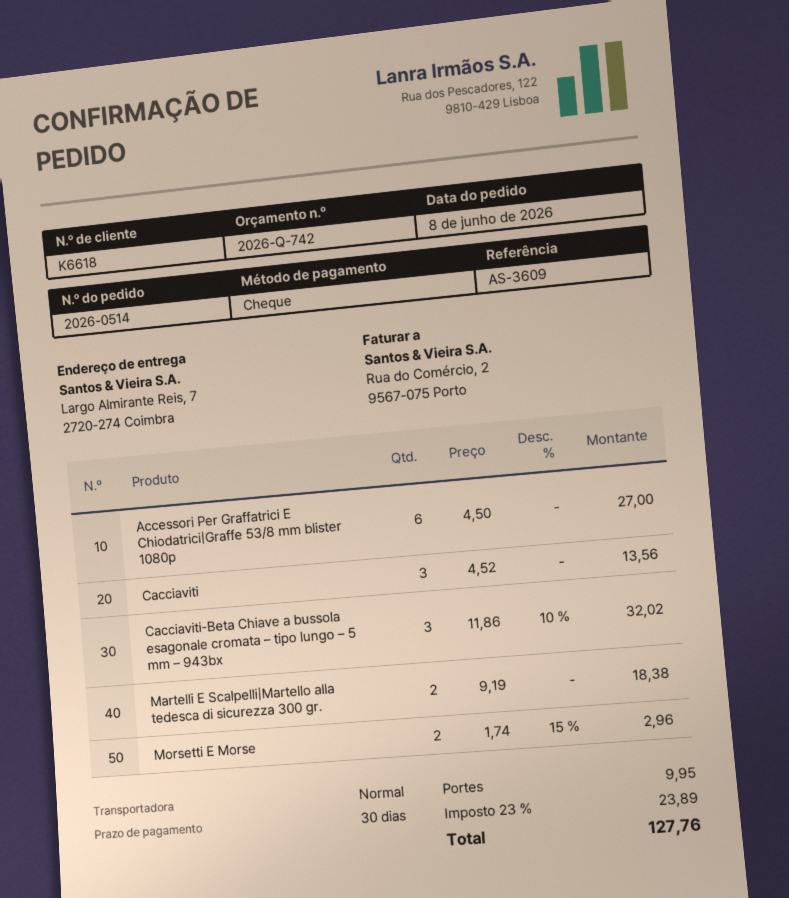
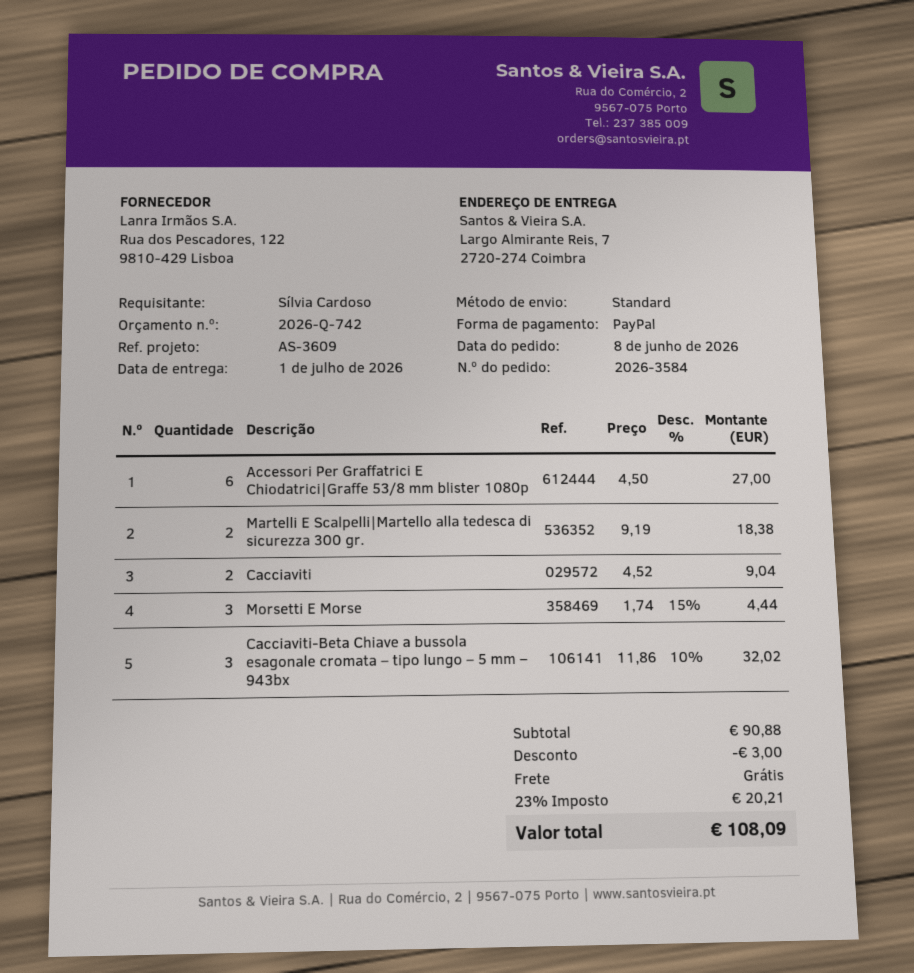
order number: 2026-0514 -> 2026-3584
payment method: cheque -> PayPal
Cacciaviti: 3 x 4.52 = 13.56 -> 2 x 4.52 = 9.04
Morsetti E Morse: 2 x 1.74 - 15% = 2.96 -> 3 x 1.74 - 15% = 4.44
discount: none -> 3.00
shipping: 9.95 -> 0.00
tax: 23% = 23.89 -> 23% = 20.21
total: 127.76 -> 108.09

